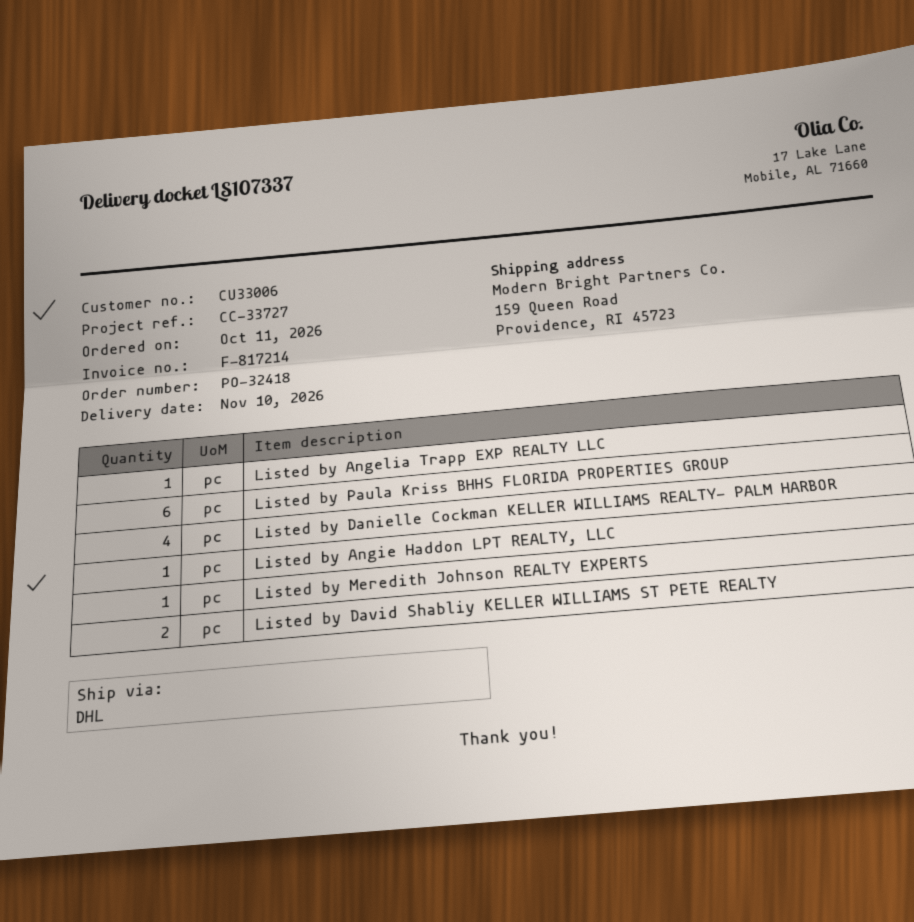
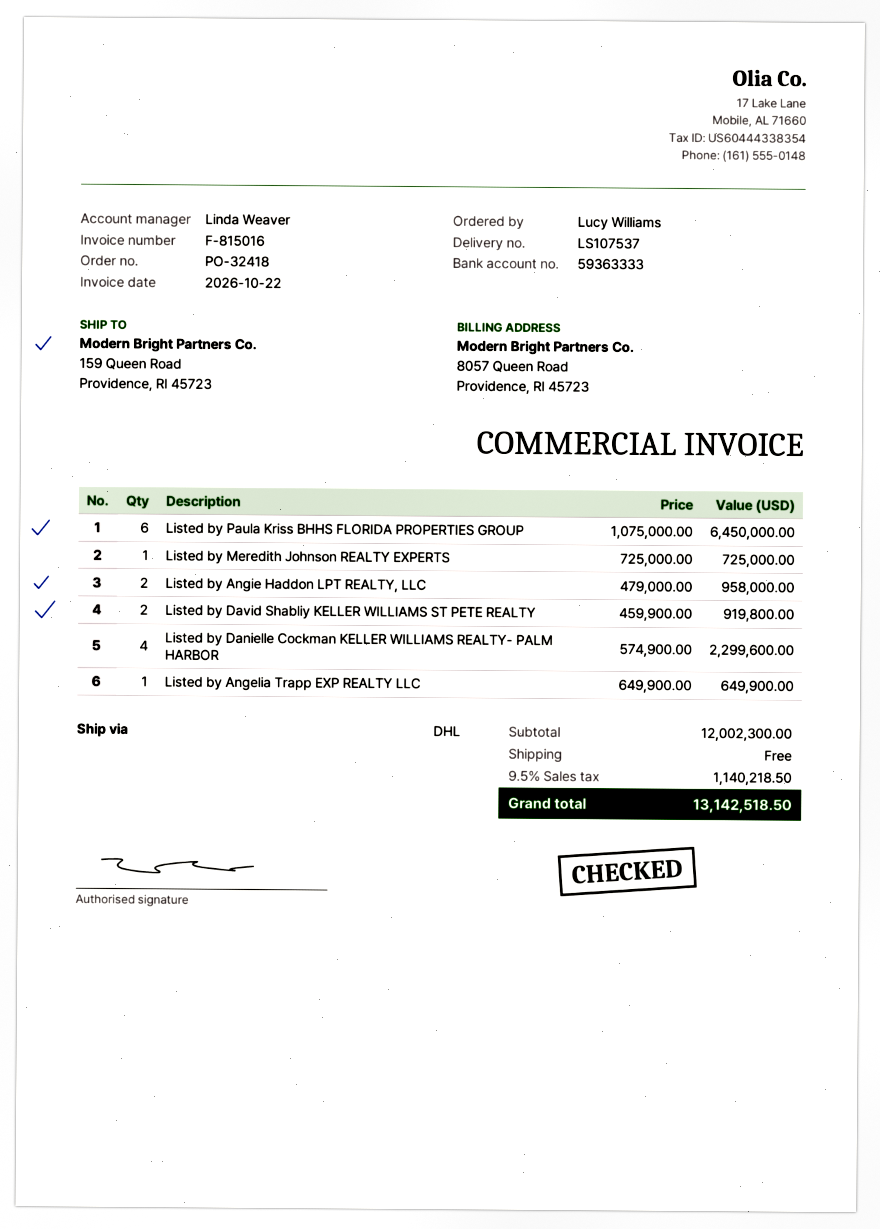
delivery note number: LS107337 -> LS107537
invoice number: F-817214 -> F-815016
Listed by Angie Haddon LPT REALTY, LLC: 1 -> 2

